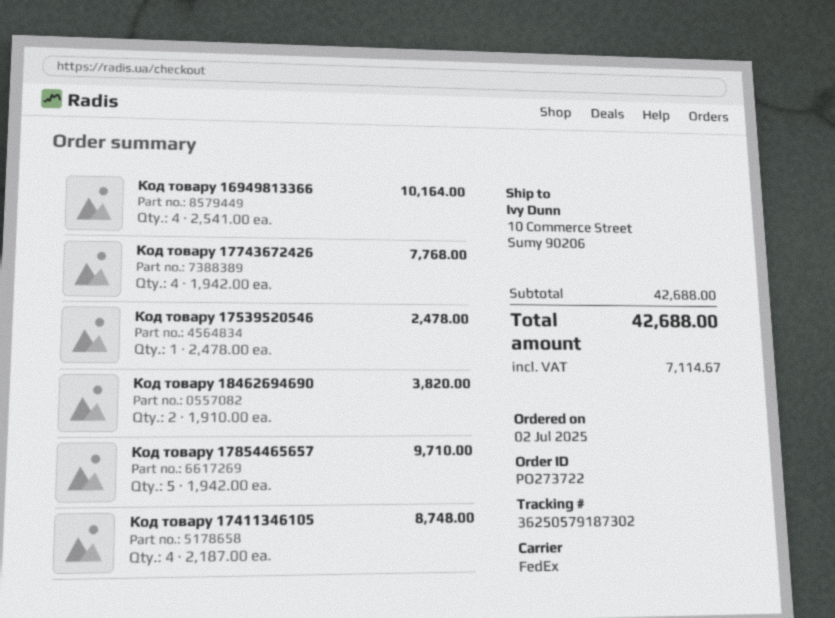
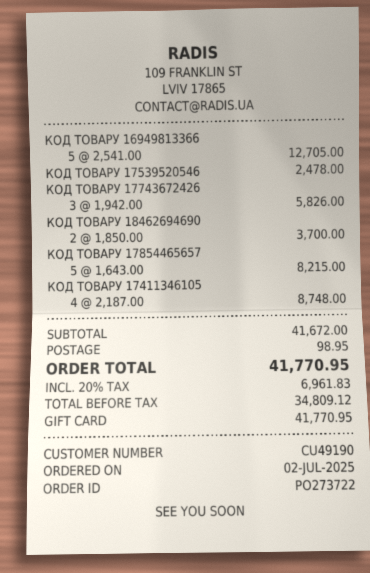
Код товару 16949813366: 4 x 2541.00 = 10164.00 -> 5 x 2541.00 = 12705.00
Код товару 17743672426: 4 x 1942.00 = 7768.00 -> 3 x 1942.00 = 5826.00
Код товару 18462694690: 2 x 1910.00 = 3820.00 -> 2 x 1850.00 = 3700.00
Код товару 17854465657: 5 x 1942.00 = 9710.00 -> 5 x 1643.00 = 8215.00
subtotal: 42688.00 -> 41672.00
shipping: none -> 98.95
tax: 7114.67 -> 6961.83
total: 42688.00 -> 41770.95

